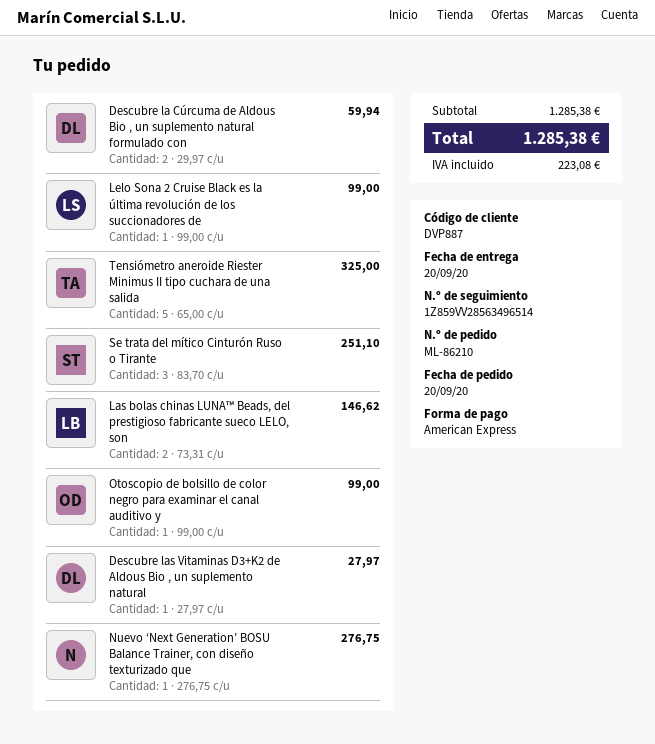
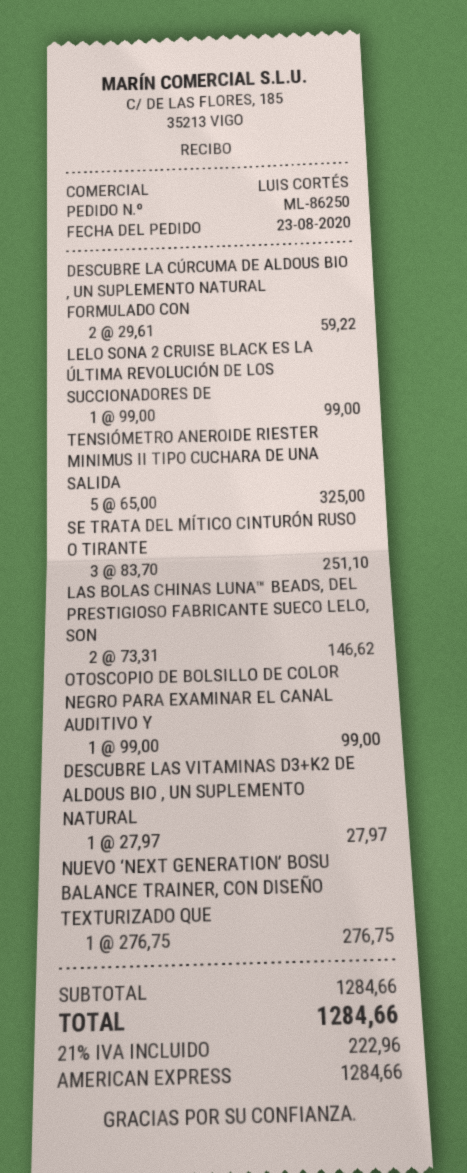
order number: ML-86210 -> ML-86250
order date: 2020-09-20 -> 2020-08-23
Descubre la Cúrcuma de Aldous Bio , un suplemento natural formulado con: 2 x 29.97 = 59.94 -> 2 x 29.61 = 59.22
subtotal: 1285.38 -> 1284.66
tax: 223.08 -> 222.96
total: 1285.38 -> 1284.66

